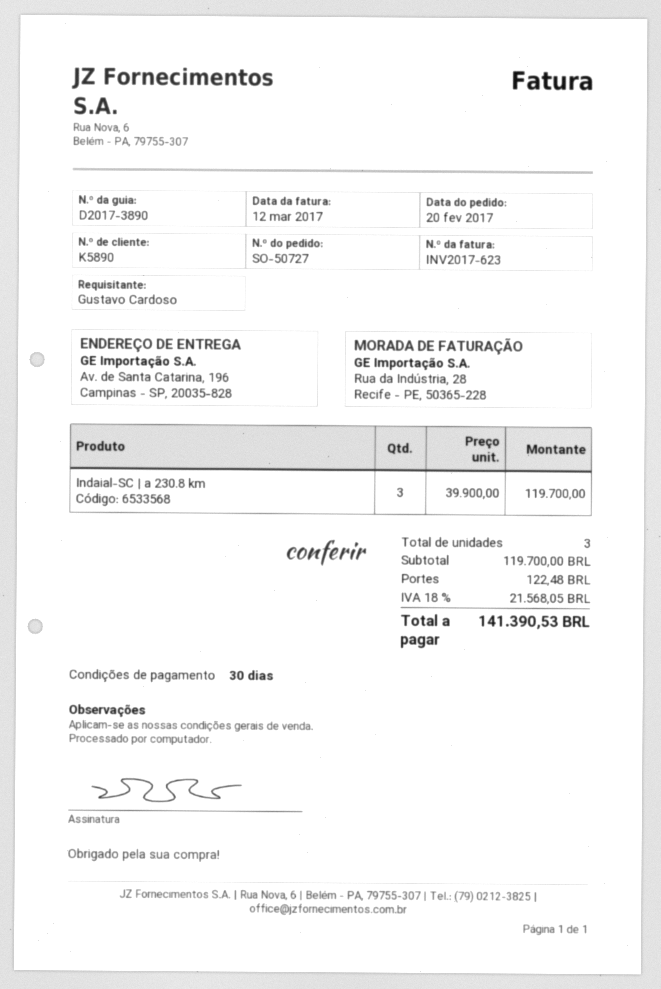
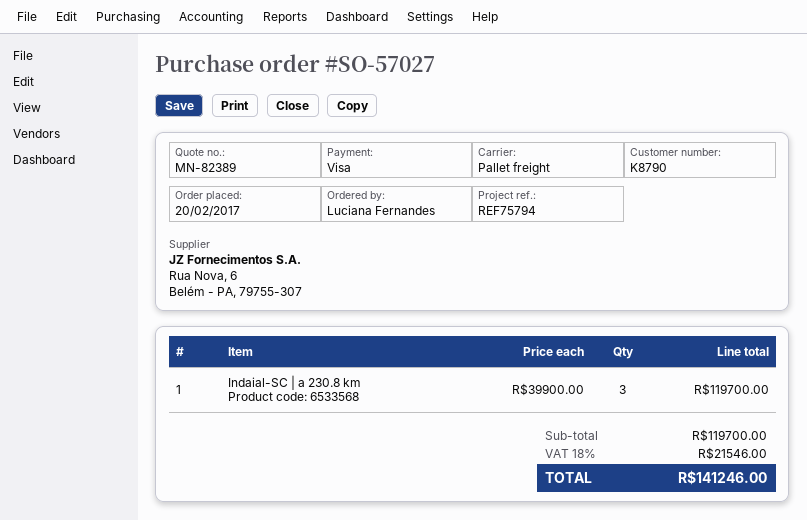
order number: SO-50727 -> SO-57027
customer number: K5890 -> K8790
ordered by: Gustavo Cardoso -> Luciana Fernandes
shipping: 122.48 -> none
tax: 18% = 21568.05 -> 18% = 21546.00
total: 141390.53 -> 141246.00

